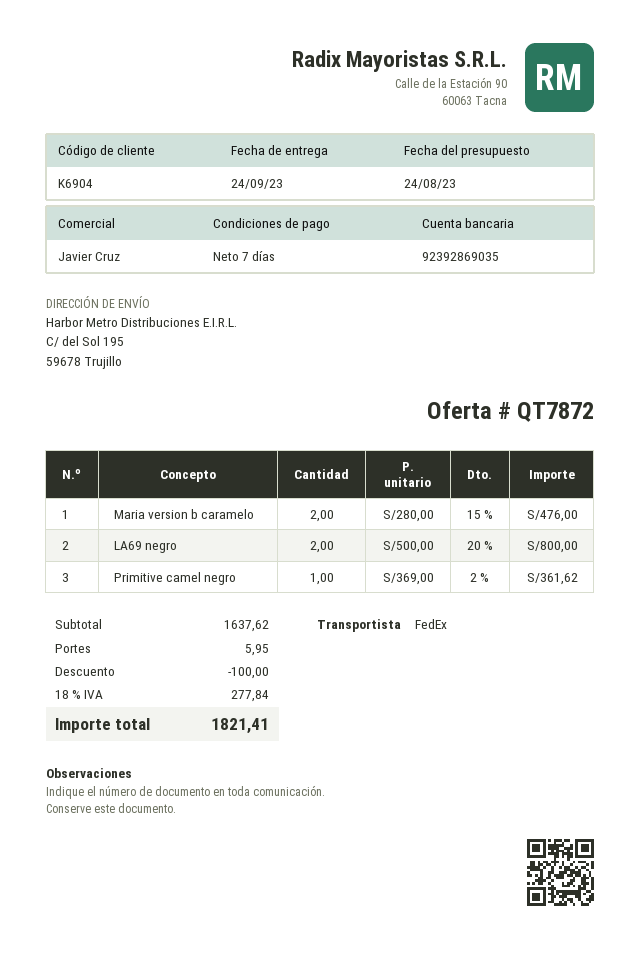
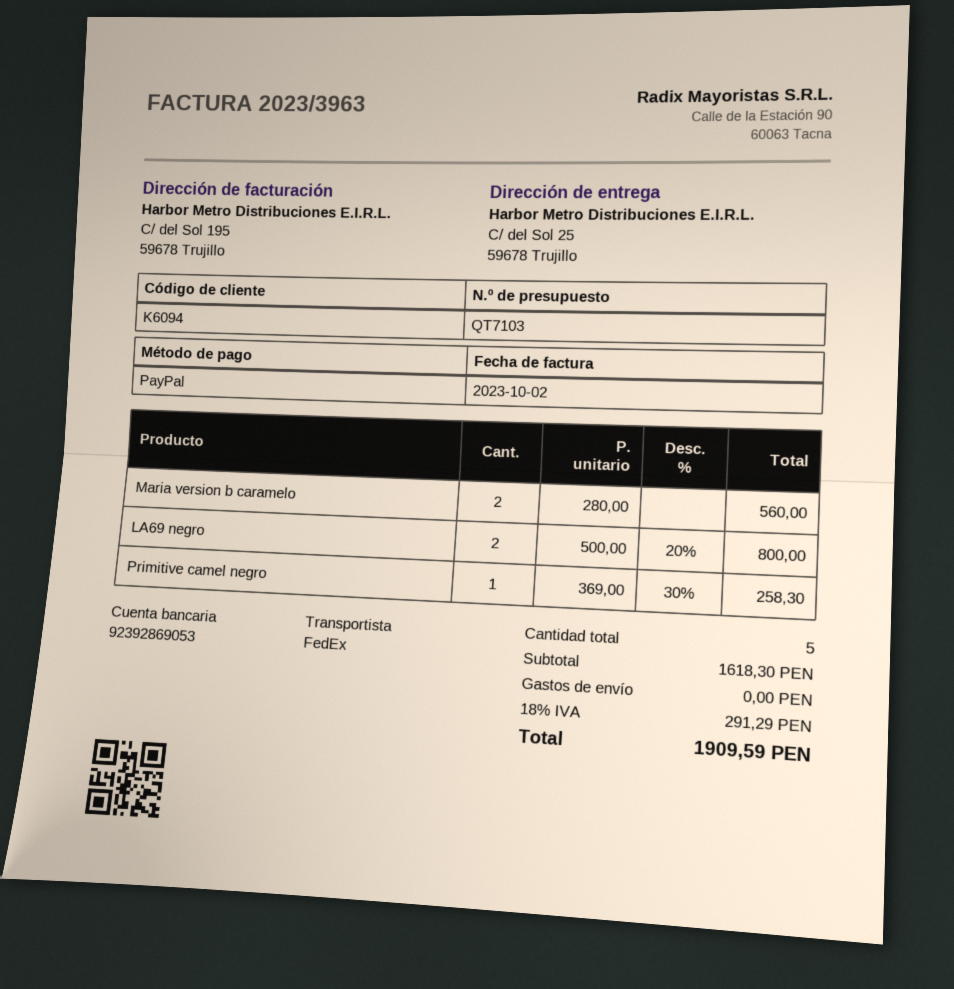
quote number: QT7872 -> QT7103
customer number: K6904 -> K6094
bank account: 92392869035 -> 92392869053
ship to: C/ del Sol 195, 59678 Trujillo -> C/ del Sol 25, 59678 Trujillo
Maria version b caramelo: 2 x 280.00 - 15% = 476.00 -> 2 x 280.00 = 560.00
Primitive camel negro: 1 x 369.00 - 2% = 361.62 -> 1 x 369.00 - 30% = 258.30
subtotal: 1637.62 -> 1618.30
discount: 100.00 -> none
shipping: 5.95 -> 0.00
tax: 18% = 277.84 -> 18% = 291.29
total: 1821.41 -> 1909.59

